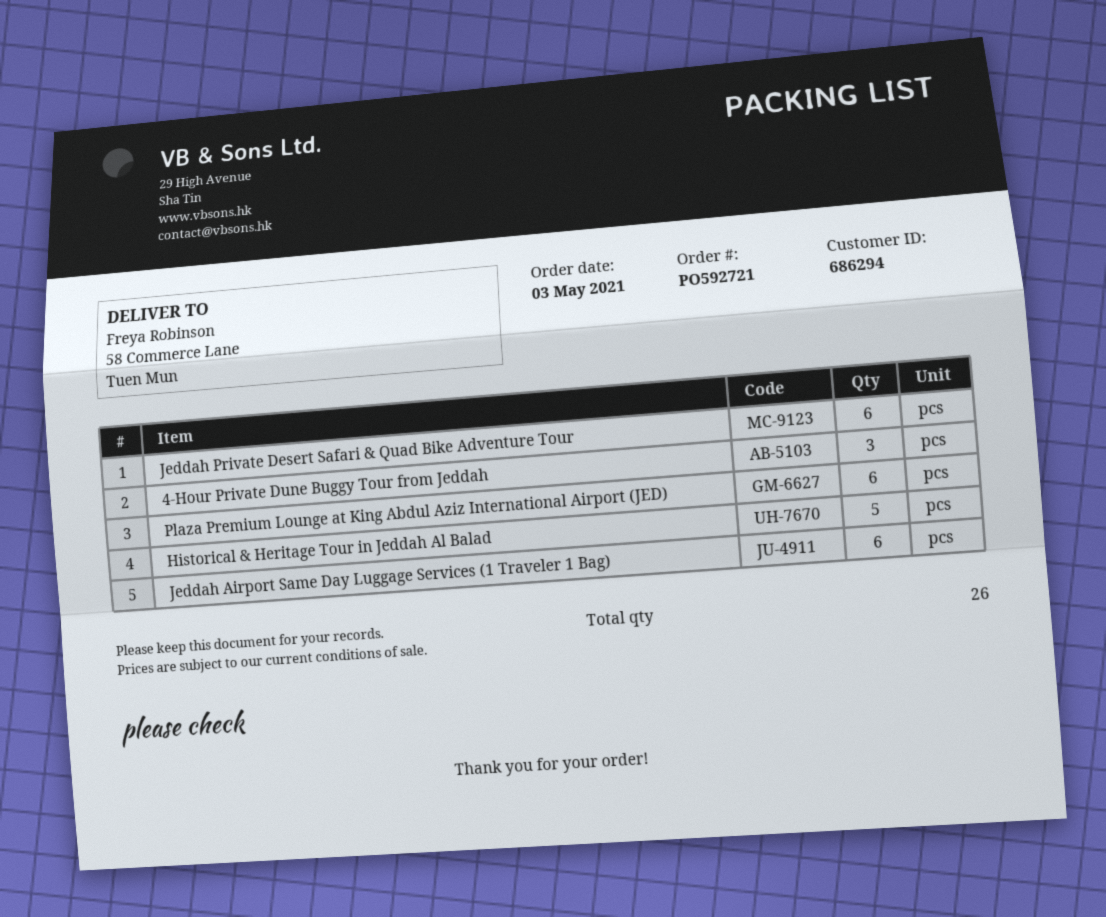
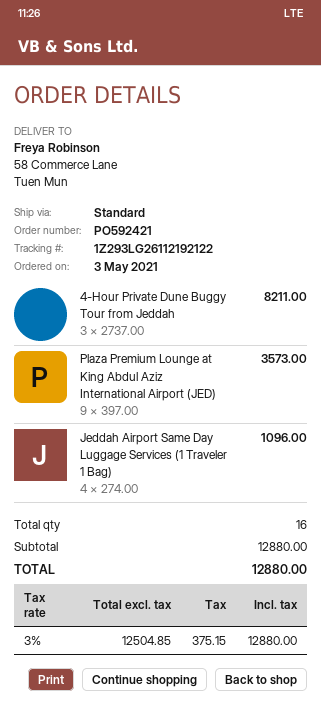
order number: PO592721 -> PO592421
Jeddah Private Desert Safari & Quad Bike Adventure Tour: 6 -> none
Plaza Premium Lounge at King Abdul Aziz International Airport (JED): 6 -> 9
Historical & Heritage Tour in Jeddah Al Balad: 5 -> none
Jeddah Airport Same Day Luggage Services (1 Traveler 1 Bag): 6 -> 4
total quantity: 26 -> 16

